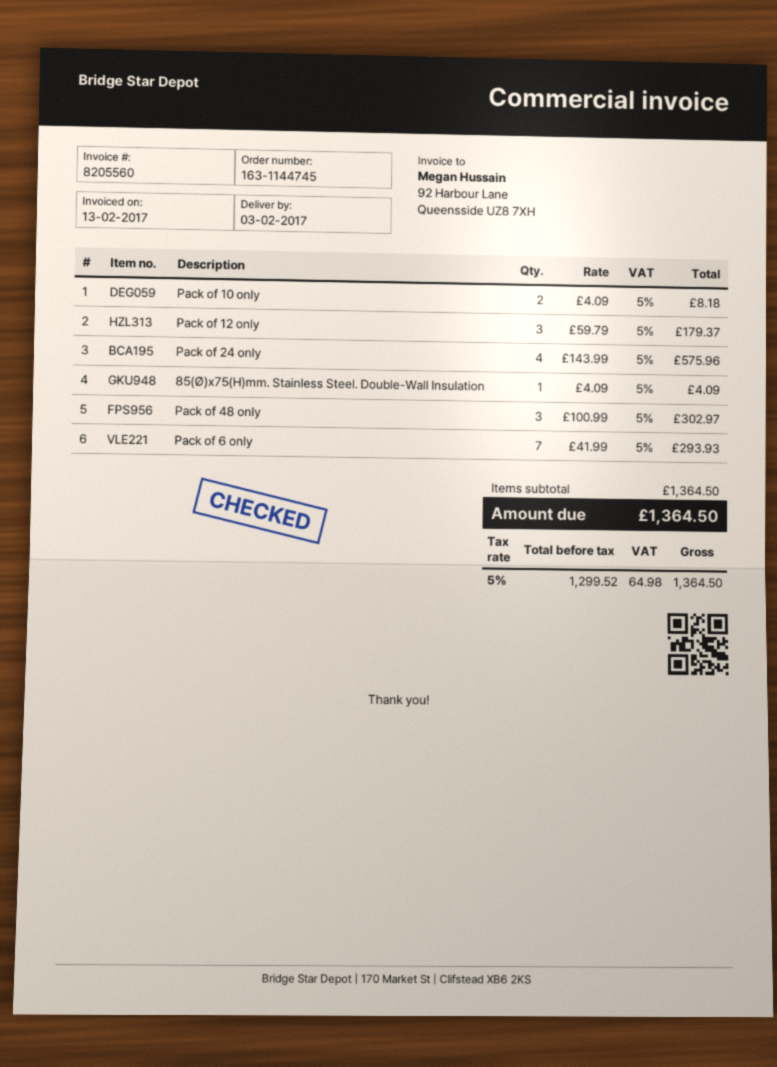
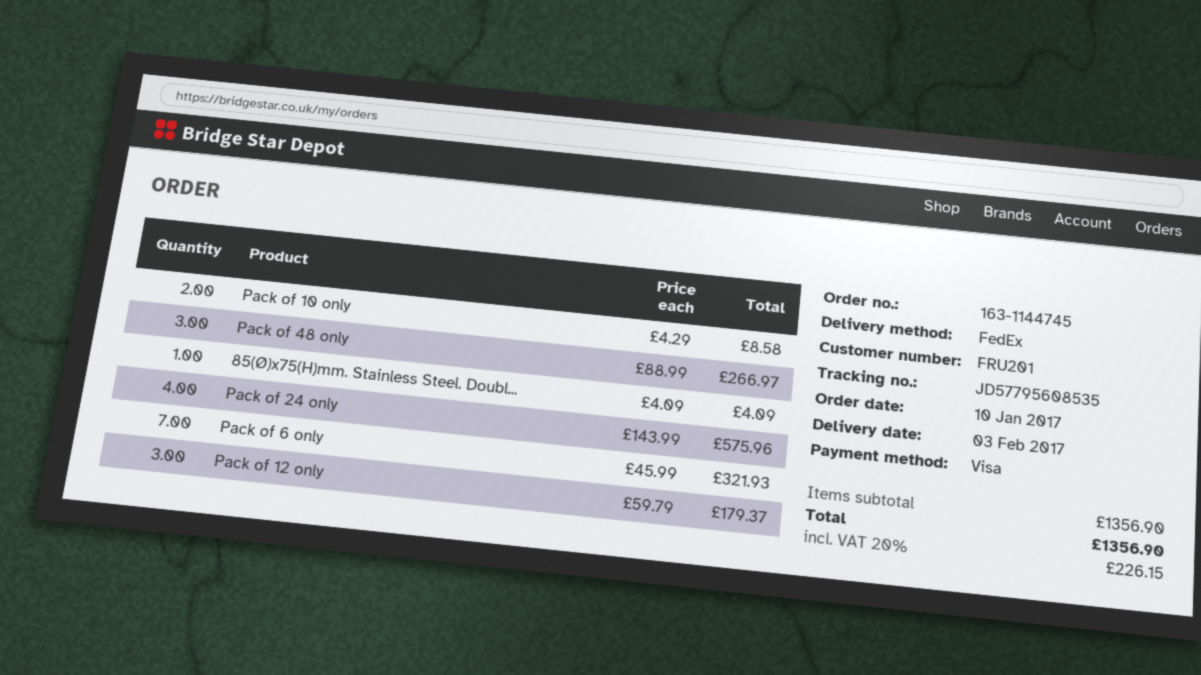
Pack of 10 only: 2 x 4.09 = 8.18 -> 2 x 4.29 = 8.58
Pack of 48 only: 3 x 100.99 = 302.97 -> 3 x 88.99 = 266.97
Pack of 6 only: 7 x 41.99 = 293.93 -> 7 x 45.99 = 321.93
subtotal: 1364.50 -> 1356.90
tax: 5% = 64.98 -> 20% = 226.15
total: 1364.50 -> 1356.90

